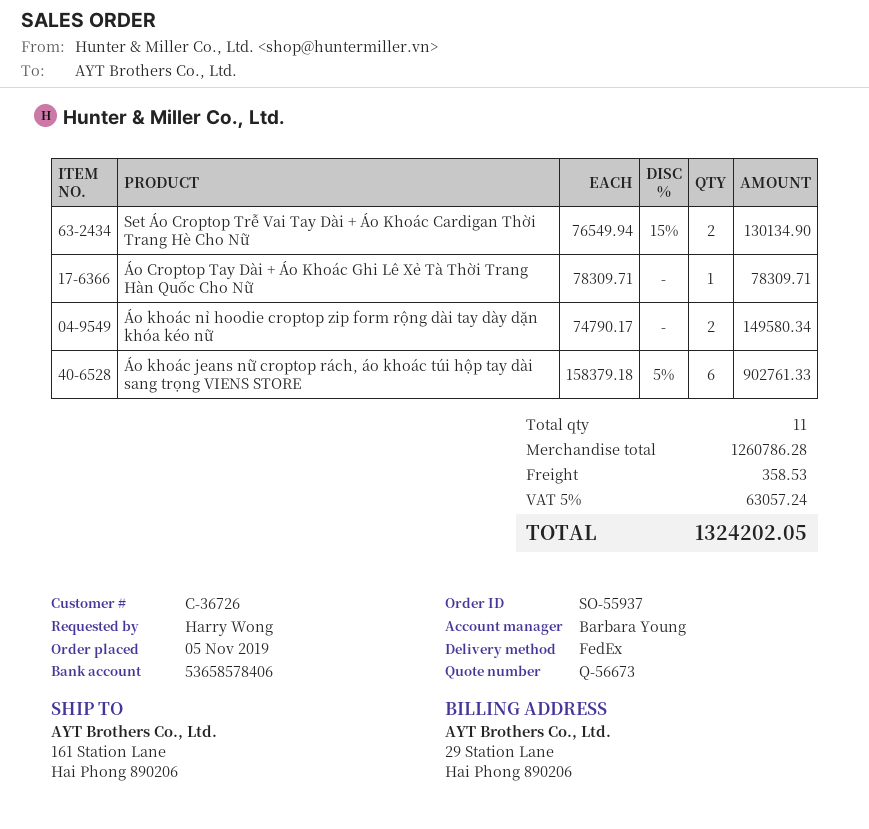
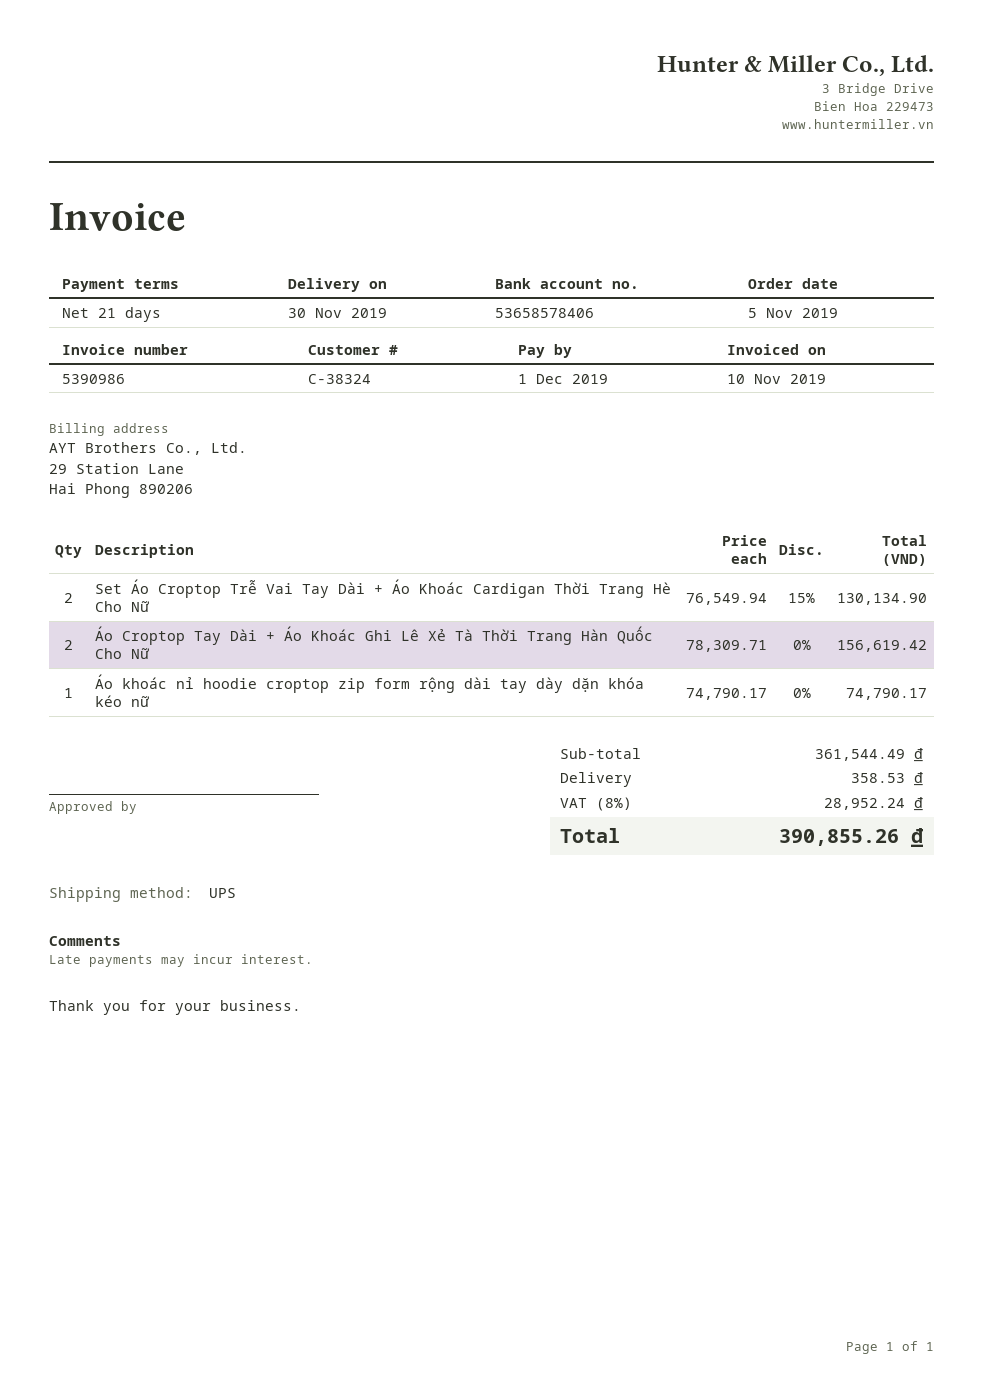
customer number: C-36726 -> C-38324
shipping method: FedEx -> UPS
Áo Croptop Tay Dài + Áo Khoác Ghi Lê Xẻ Tà Thời Trang Hàn Quốc Cho Nữ: 1 x 78309.71 = 78309.71 -> 2 x 78309.71 = 156619.42
Áo khoác nỉ hoodie croptop zip form rộng dài tay dày dặn khóa kéo nữ: 2 x 74790.17 = 149580.34 -> 1 x 74790.17 = 74790.17
Áo khoác jeans nữ croptop rách, áo khoác túi hộp tay dài sang trọng VIENS STORE: 6 x 158379.18 - 5% = 902761.33 -> none
subtotal: 1260786.28 -> 361544.49
tax: 5% = 63057.24 -> 8% = 28952.24
total: 1324202.05 -> 390855.26

